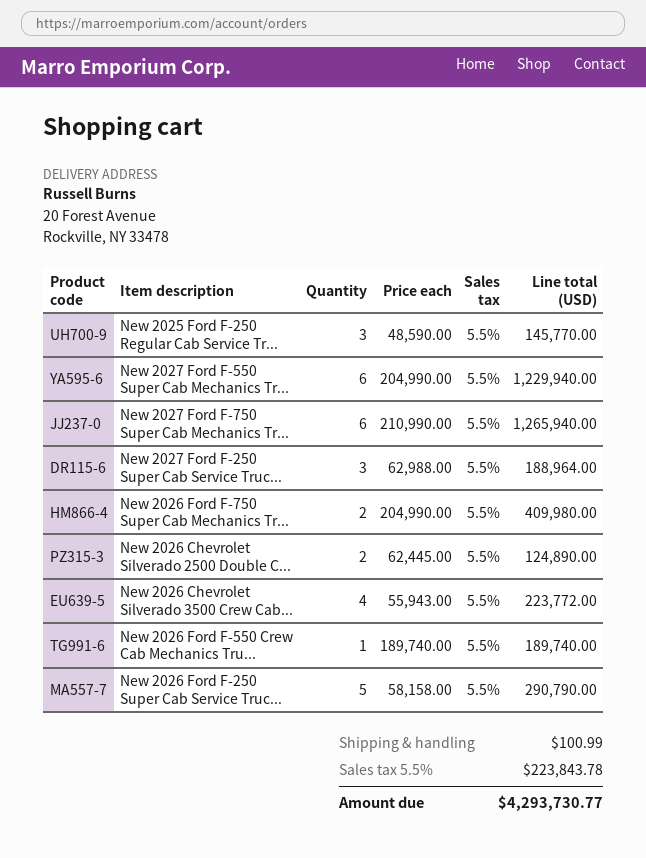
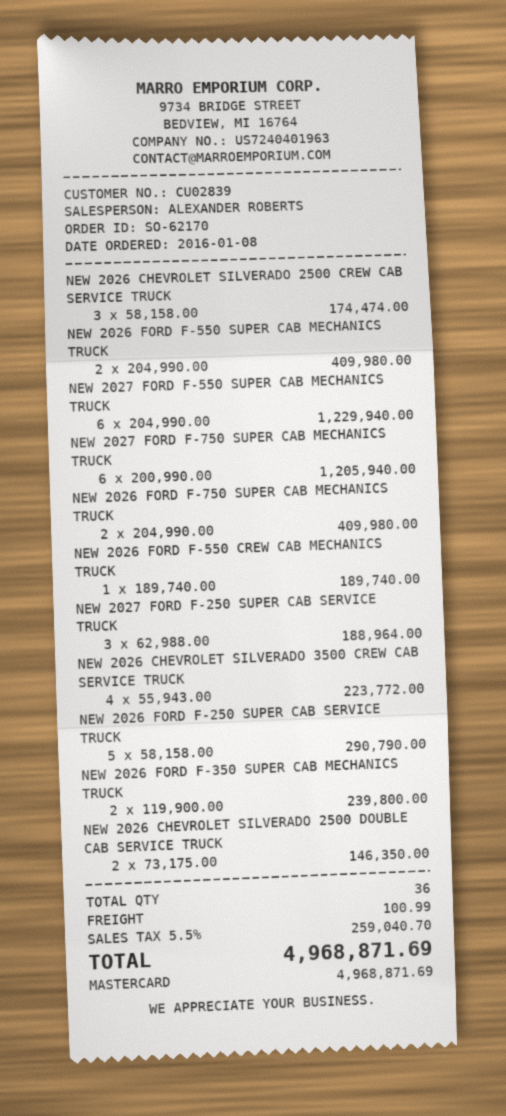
New 2025 Ford F-250 Regular Cab Service Tr...: 3 x 48590.00 = 145770.00 -> none
New 2027 Ford F-750 Super Cab Mechanics Tr...: 6 x 210990.00 = 1265940.00 -> 6 x 200990.00 = 1205940.00
New 2026 Chevrolet Silverado 2500 Double C...: 2 x 62445.00 = 124890.00 -> 2 x 73175.00 = 146350.00
NEW 2026 CHEVROLET SILVERADO 2500 CREW CAB SERVICE TRUCK: none -> 3 x 58158.00 = 174474.00
NEW 2026 FORD F-550 SUPER CAB MECHANICS TRUCK: none -> 2 x 204990.00 = 409980.00
NEW 2026 FORD F-350 SUPER CAB MECHANICS TRUCK: none -> 2 x 119900.00 = 239800.00
tax: 5.5% = 223843.78 -> 5.5% = 259040.70
total: 4293730.77 -> 4968871.69

